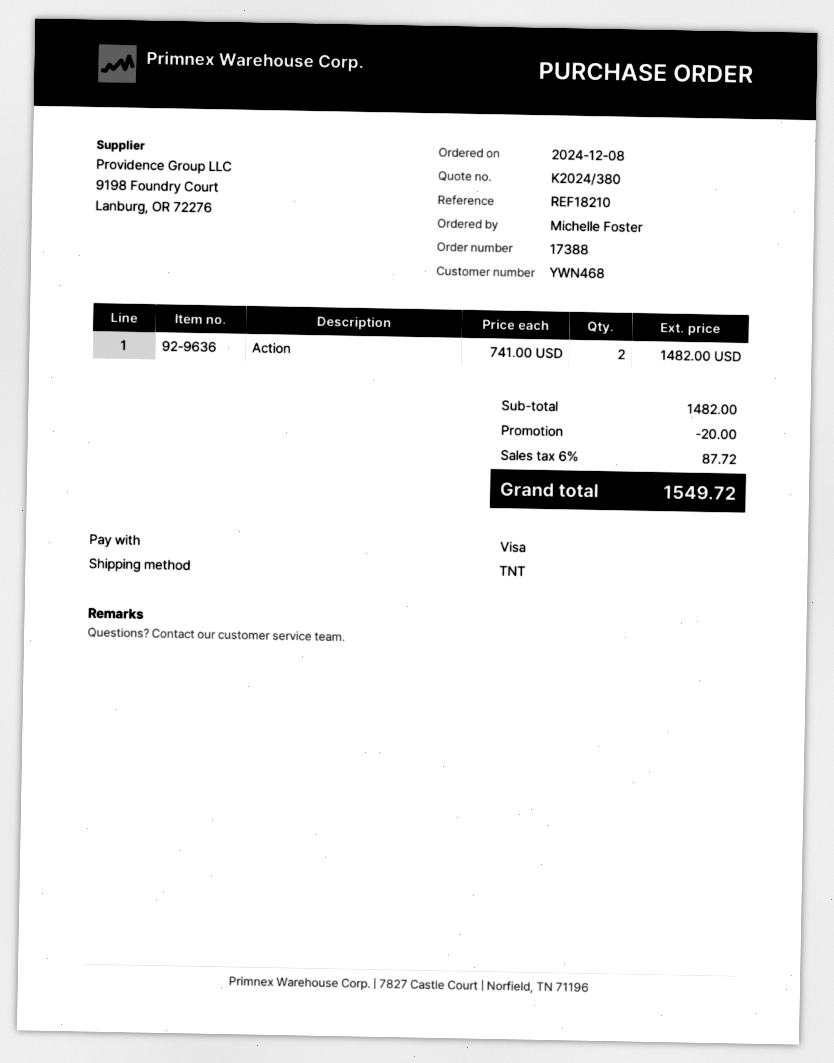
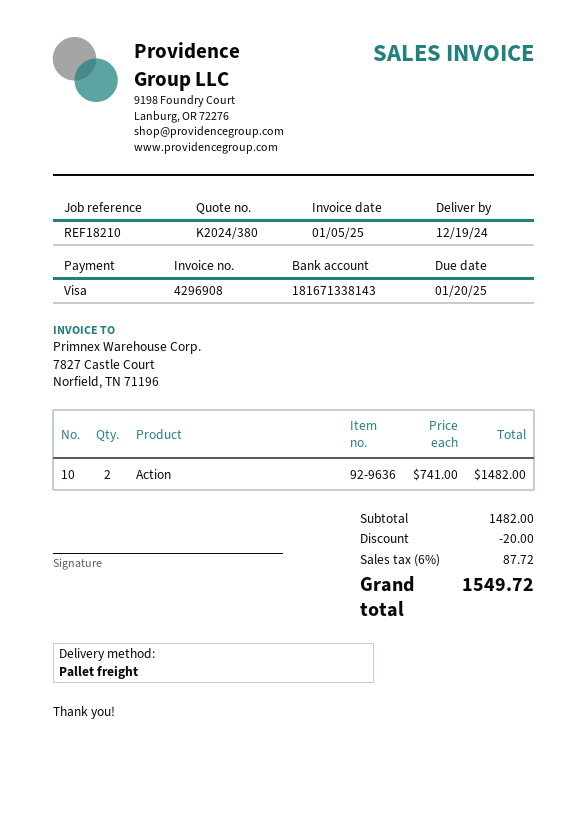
shipping method: TNT -> pallet freight

